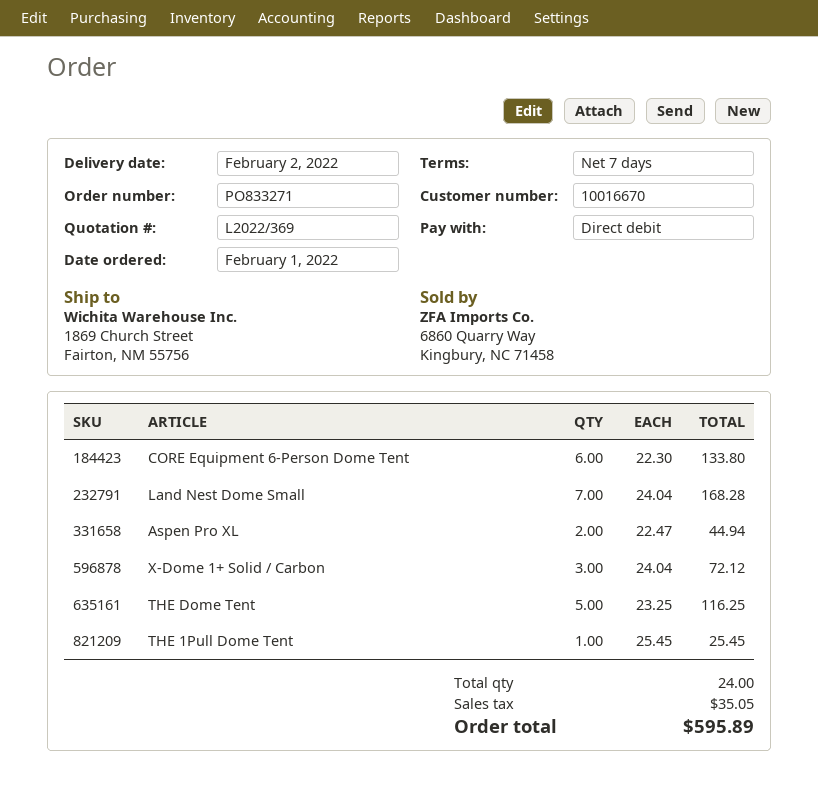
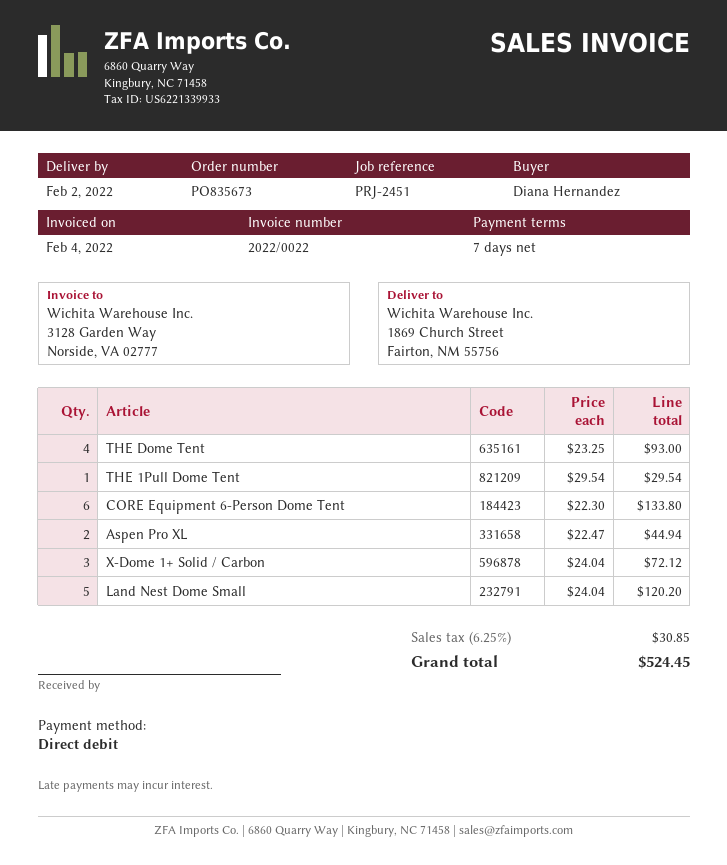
order number: PO833271 -> PO835673
Land Nest Dome Small: 7 x 24.04 = 168.28 -> 5 x 24.04 = 120.20
THE Dome Tent: 5 x 23.25 = 116.25 -> 4 x 23.25 = 93.00
THE 1Pull Dome Tent: 1 x 25.45 = 25.45 -> 1 x 29.54 = 29.54
tax: 35.05 -> 30.85
total: 595.89 -> 524.45

